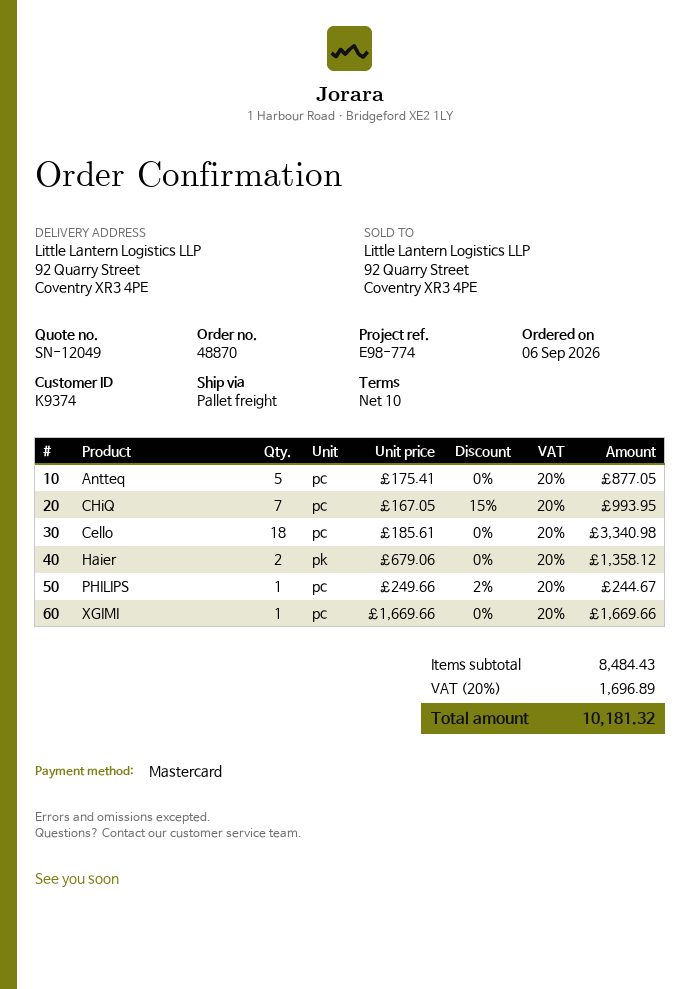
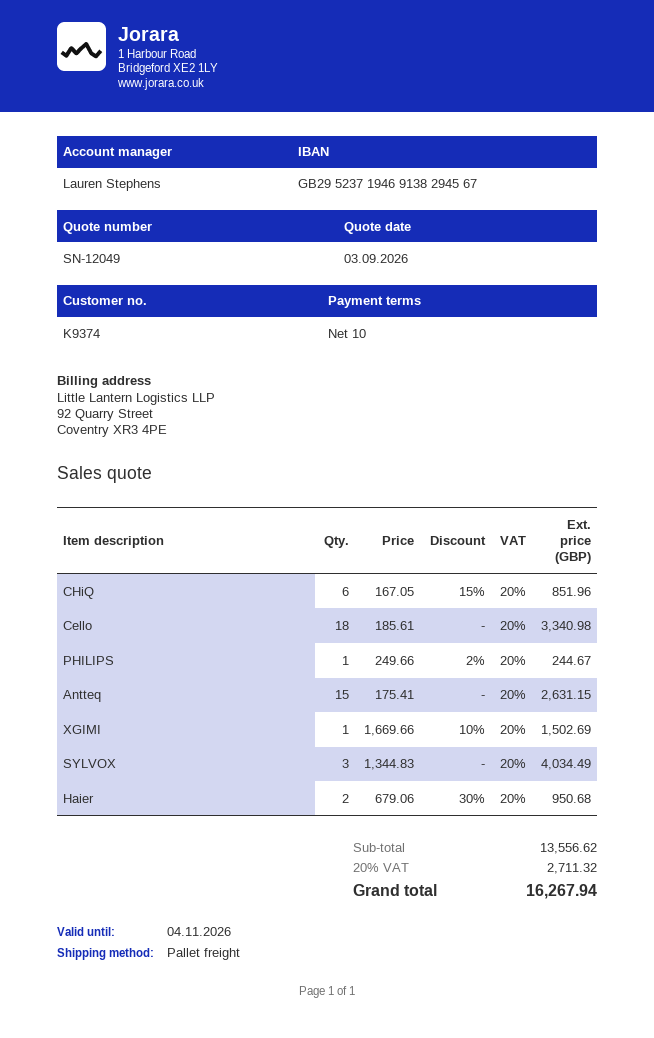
Antteq: 5 x 175.41 = 877.05 -> 15 x 175.41 = 2631.15
CHiQ: 7 x 167.05 - 15% = 993.95 -> 6 x 167.05 - 15% = 851.96
Haier: 2 x 679.06 = 1358.12 -> 2 x 679.06 - 30% = 950.68
XGIMI: 1 x 1669.66 = 1669.66 -> 1 x 1669.66 - 10% = 1502.69
SYLVOX: none -> 3 x 1344.83 = 4034.49
subtotal: 8484.43 -> 13556.62
tax: 20% = 1696.89 -> 20% = 2711.32
total: 10181.32 -> 16267.94

